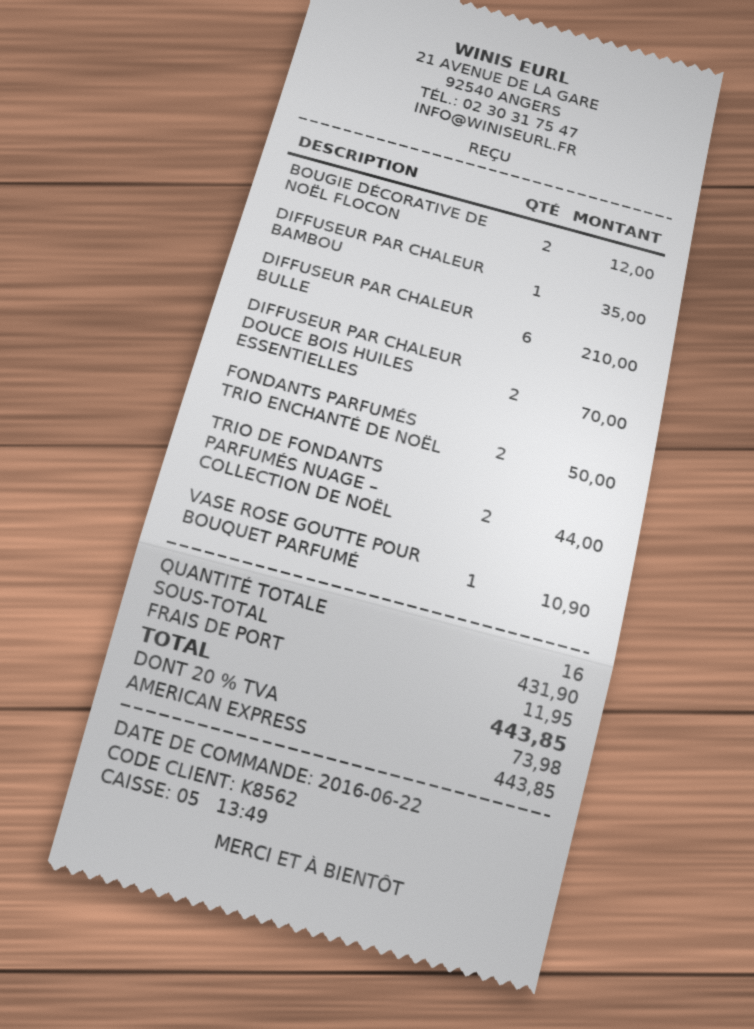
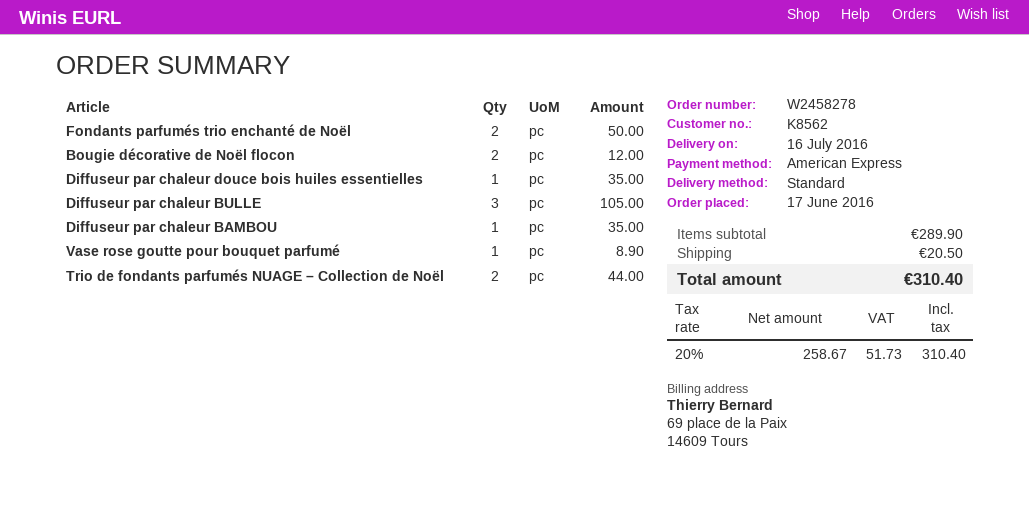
order date: 2016-06-22 -> 2016-06-17
DIFFUSEUR PAR CHALEUR BULLE: 6 for 210.00 -> 3 for 105.00
DIFFUSEUR PAR CHALEUR DOUCE BOIS HUILES ESSENTIELLES: 2 for 70.00 -> 1 for 35.00
VASE ROSE GOUTTE POUR BOUQUET PARFUMÉ: 1 for 10.90 -> 1 for 8.90
subtotal: 431.90 -> 289.90
shipping: 11.95 -> 20.50
tax: 20% = 73.98 -> 20% = 51.73
total: 443.85 -> 310.40

